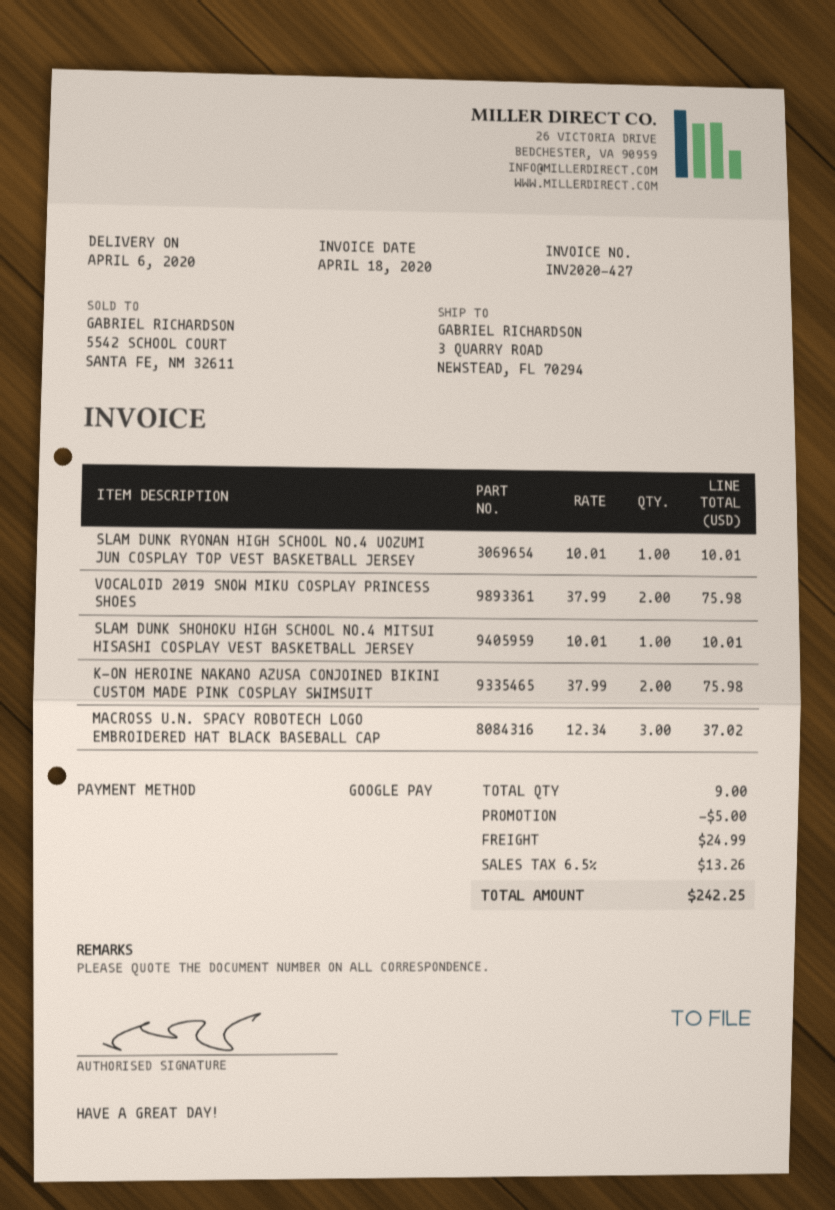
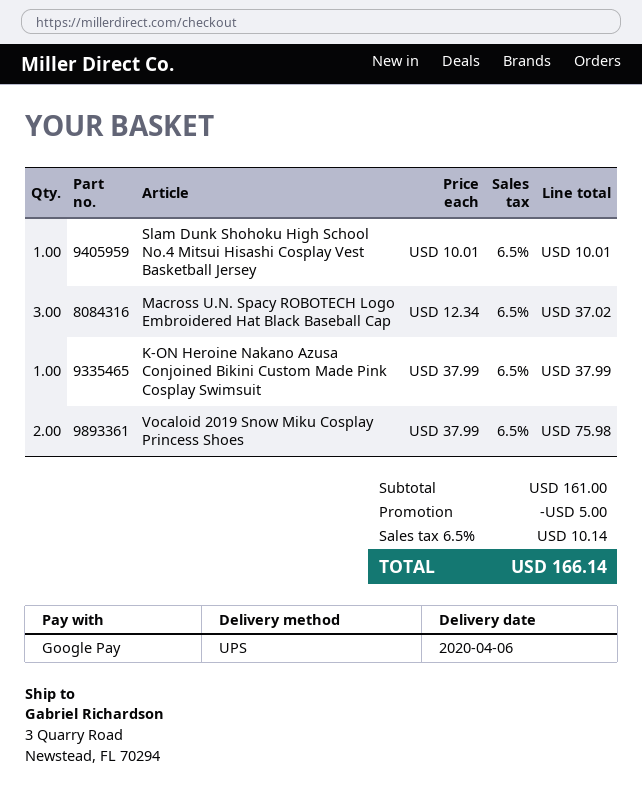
SLAM DUNK RYONAN HIGH SCHOOL NO.4 UOZUMI JUN COSPLAY TOP VEST BASKETBALL JERSEY: 1 x 10.01 = 10.01 -> none
K-ON HEROINE NAKANO AZUSA CONJOINED BIKINI CUSTOM MADE PINK COSPLAY SWIMSUIT: 2 x 37.99 = 75.98 -> 1 x 37.99 = 37.99
shipping: 24.99 -> none
tax: 6.5% = 13.26 -> 6.5% = 10.14
total: 242.25 -> 166.14

